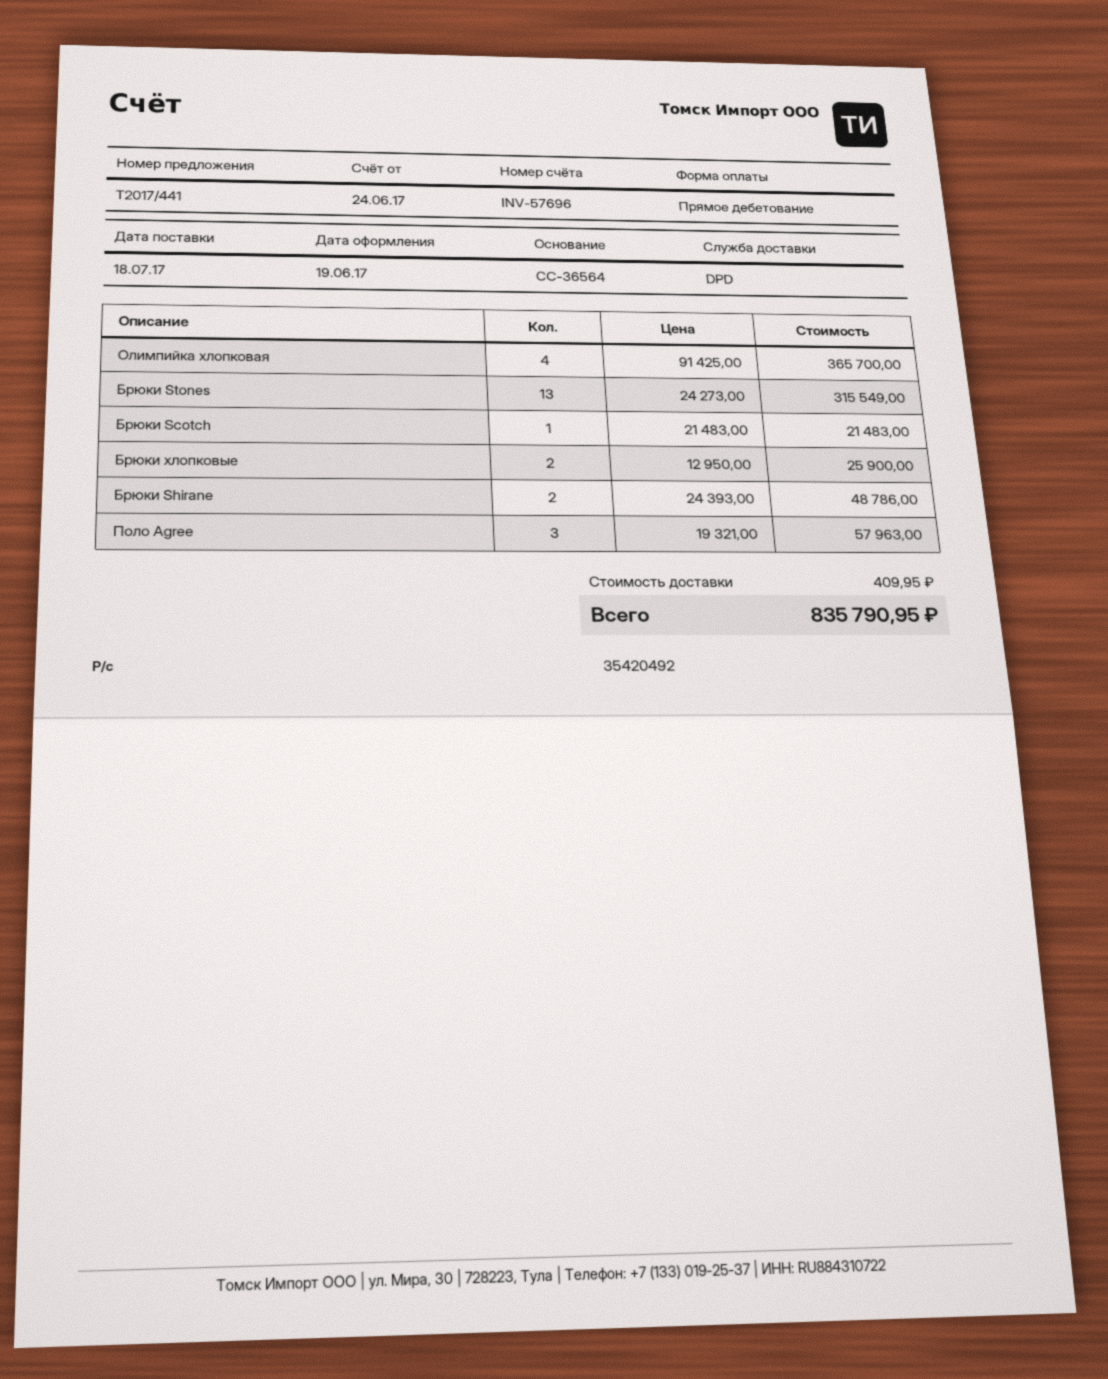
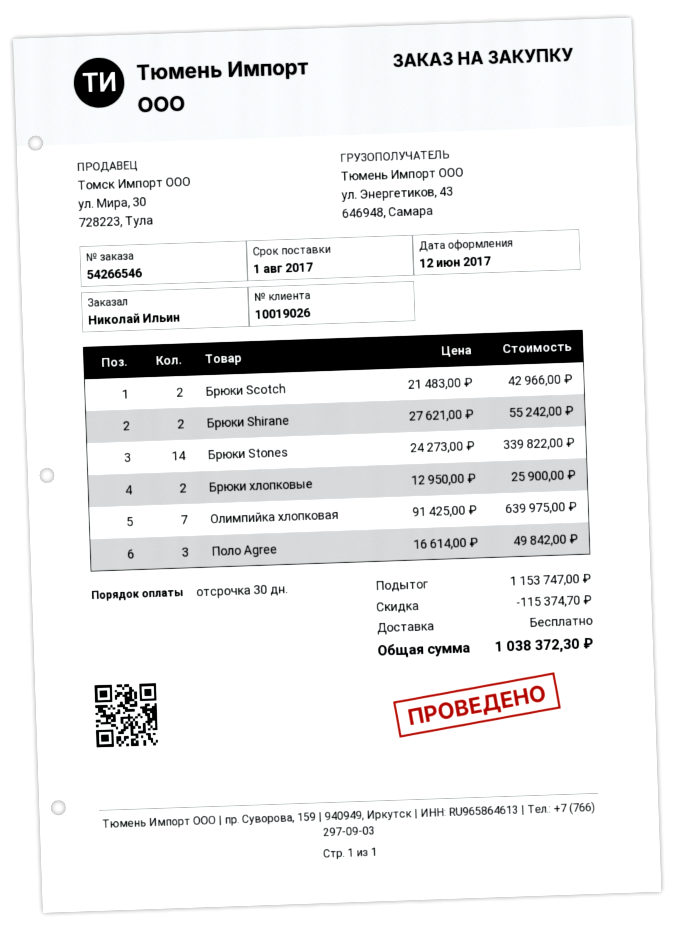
order date: 2017-06-19 -> 2017-06-12
delivery date: 2017-07-18 -> 2017-08-01
Олимпийка хлопковая: 4 x 91425.00 = 365700.00 -> 7 x 91425.00 = 639975.00
Брюки Stones: 13 x 24273.00 = 315549.00 -> 14 x 24273.00 = 339822.00
Брюки Scotch: 1 x 21483.00 = 21483.00 -> 2 x 21483.00 = 42966.00
Брюки Shirane: 2 x 24393.00 = 48786.00 -> 2 x 27621.00 = 55242.00
Поло Agree: 3 x 19321.00 = 57963.00 -> 3 x 16614.00 = 49842.00
discount: none -> 115374.70
shipping: 409.95 -> 0.00
total: 835790.95 -> 1038372.30

